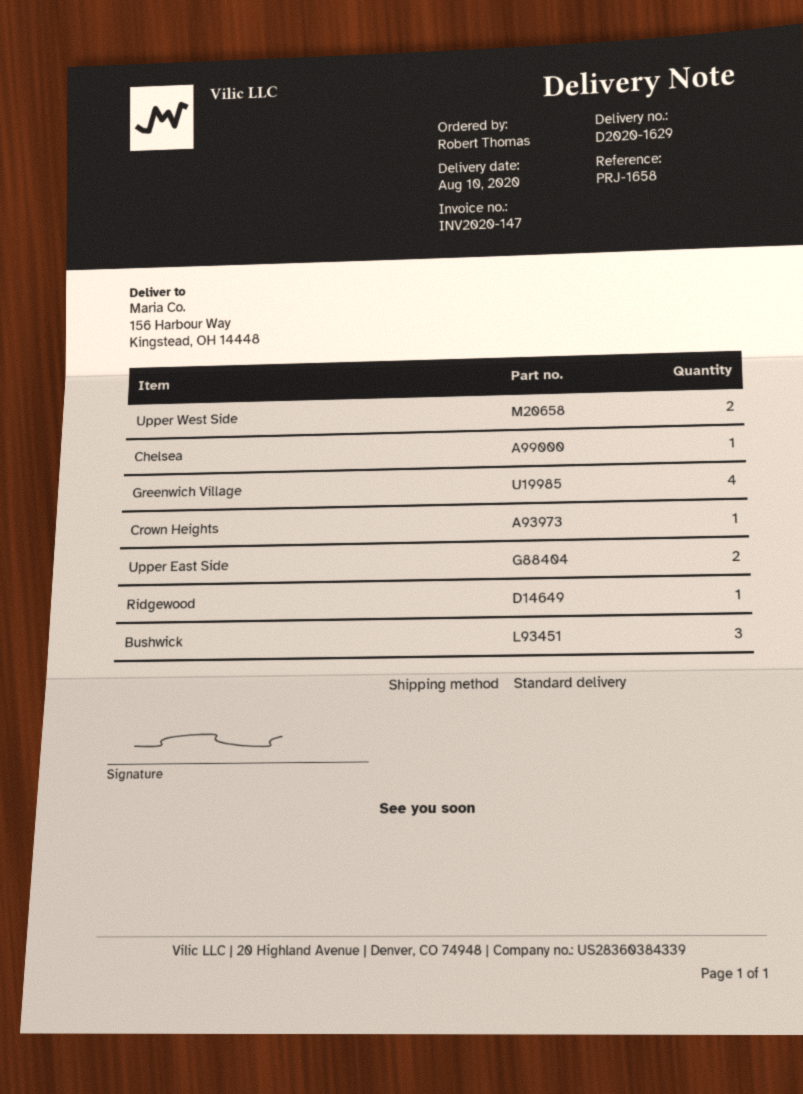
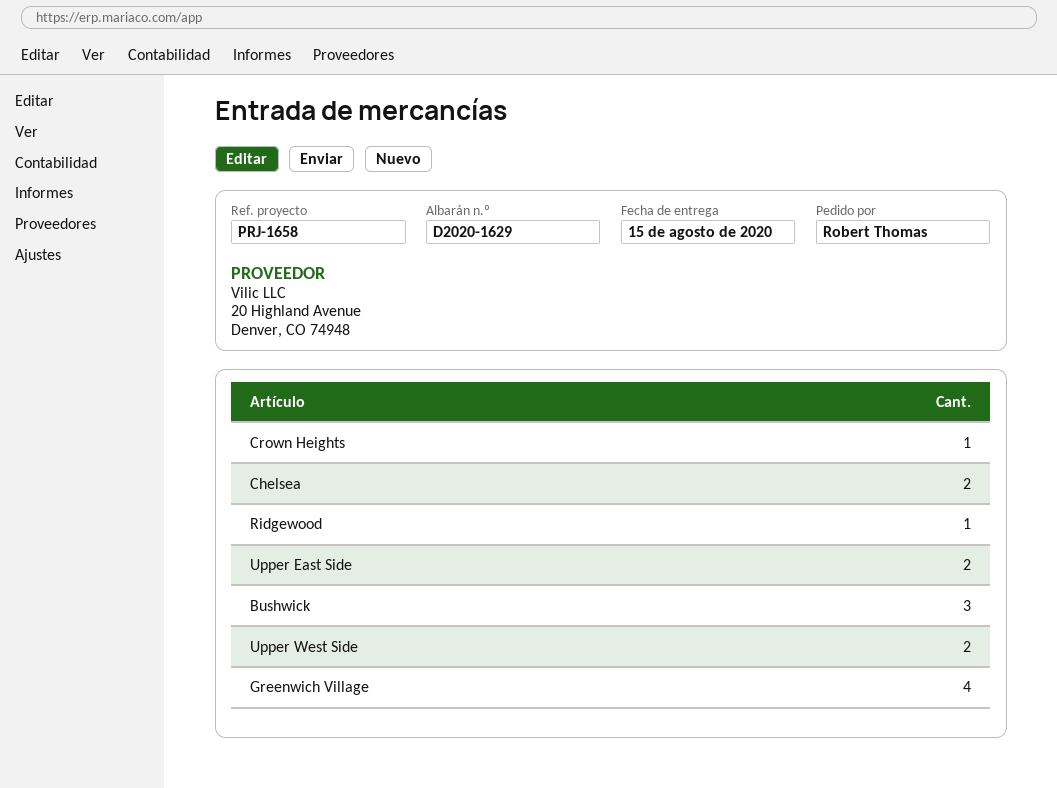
delivery date: 2020-08-10 -> 2020-08-15
Chelsea: 1 -> 2

